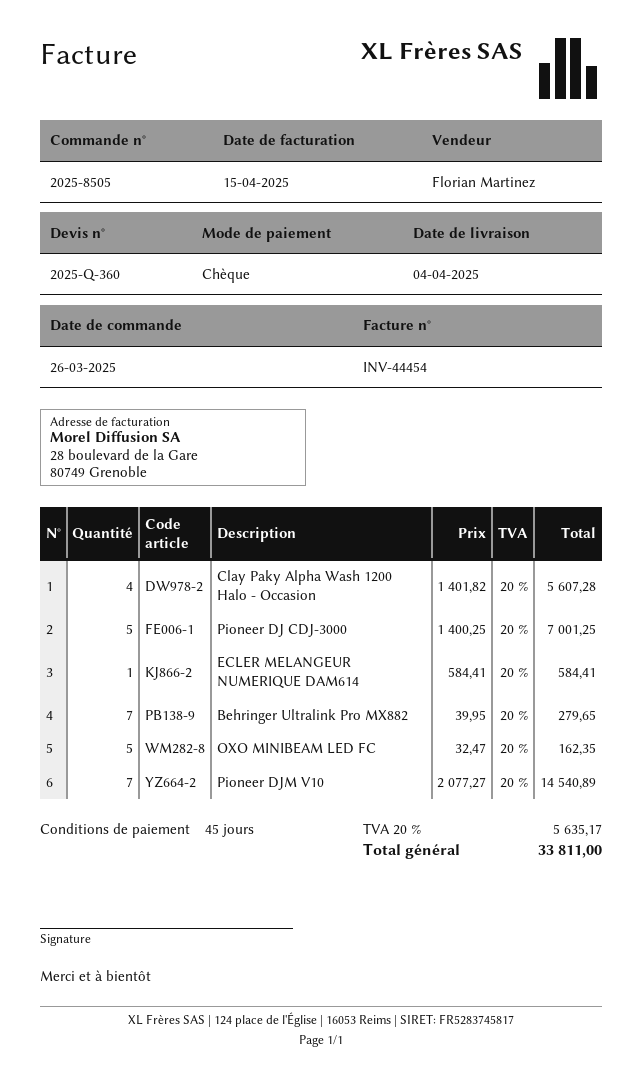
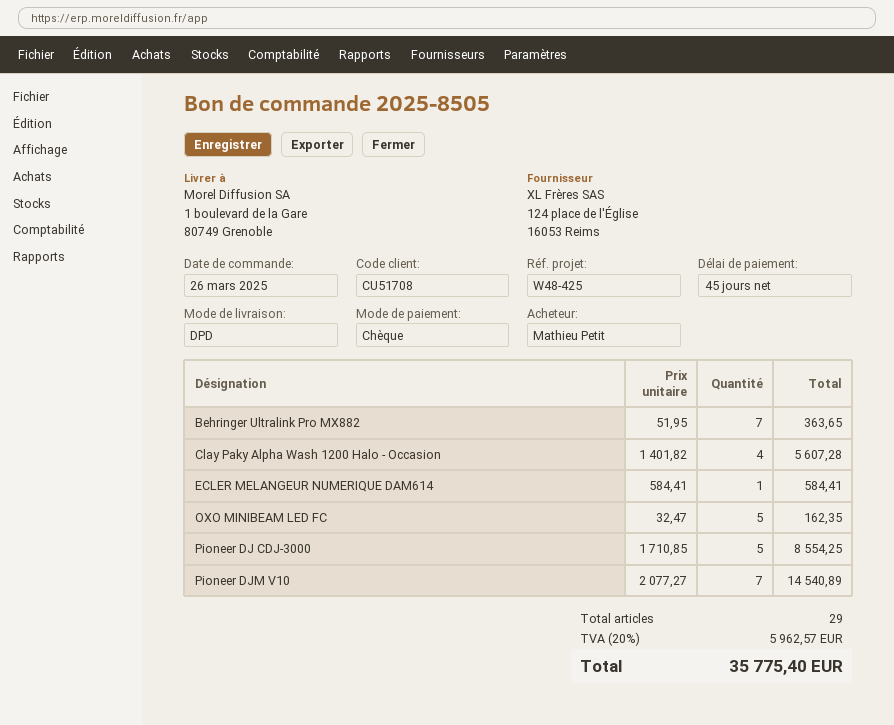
Pioneer DJ CDJ-3000: 5 x 1400.25 = 7001.25 -> 5 x 1710.85 = 8554.25
Behringer Ultralink Pro MX882: 7 x 39.95 = 279.65 -> 7 x 51.95 = 363.65
tax: 20% = 5635.17 -> 20% = 5962.57
total: 33811.00 -> 35775.40

